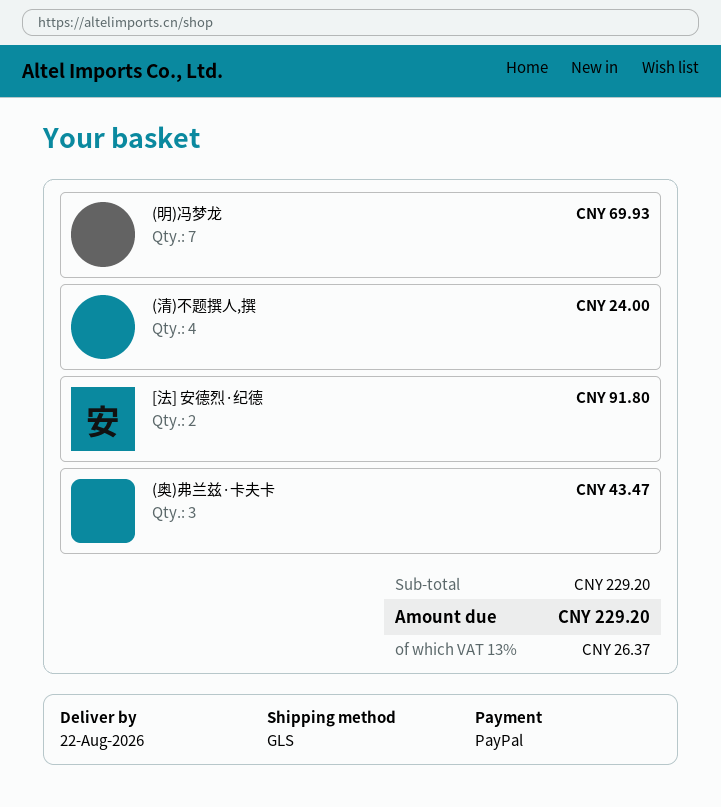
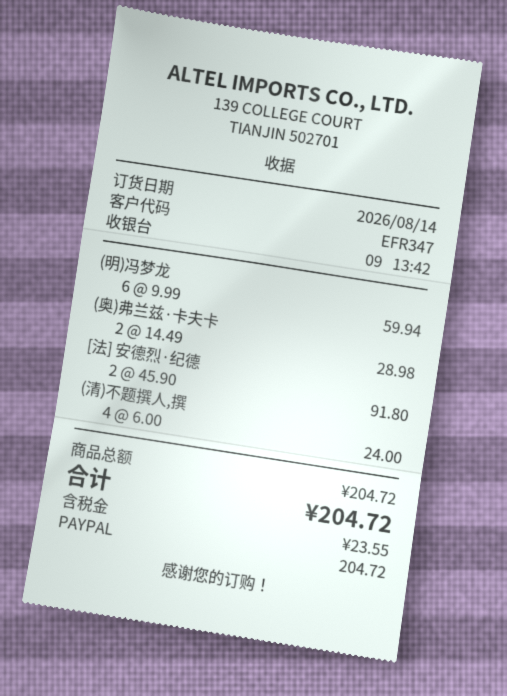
(明)冯梦龙: 7 for 69.93 -> 6 for 59.94
(奥)弗兰兹·卡夫卡: 3 for 43.47 -> 2 for 28.98
subtotal: 229.20 -> 204.72
tax: 26.37 -> 23.55
total: 229.20 -> 204.72

